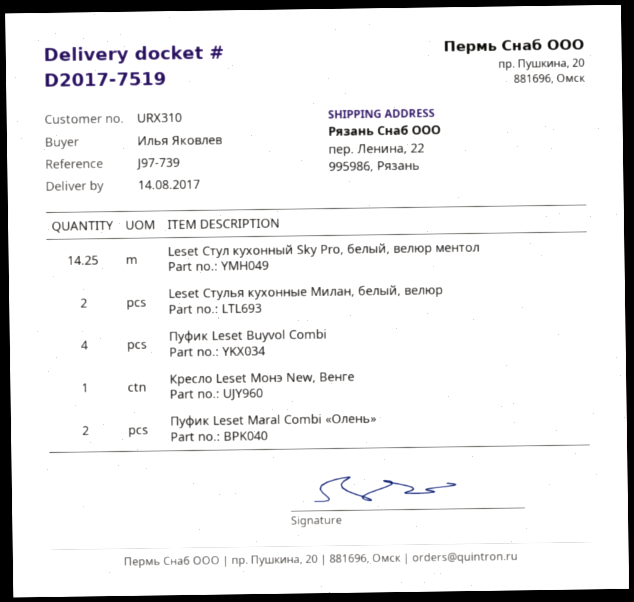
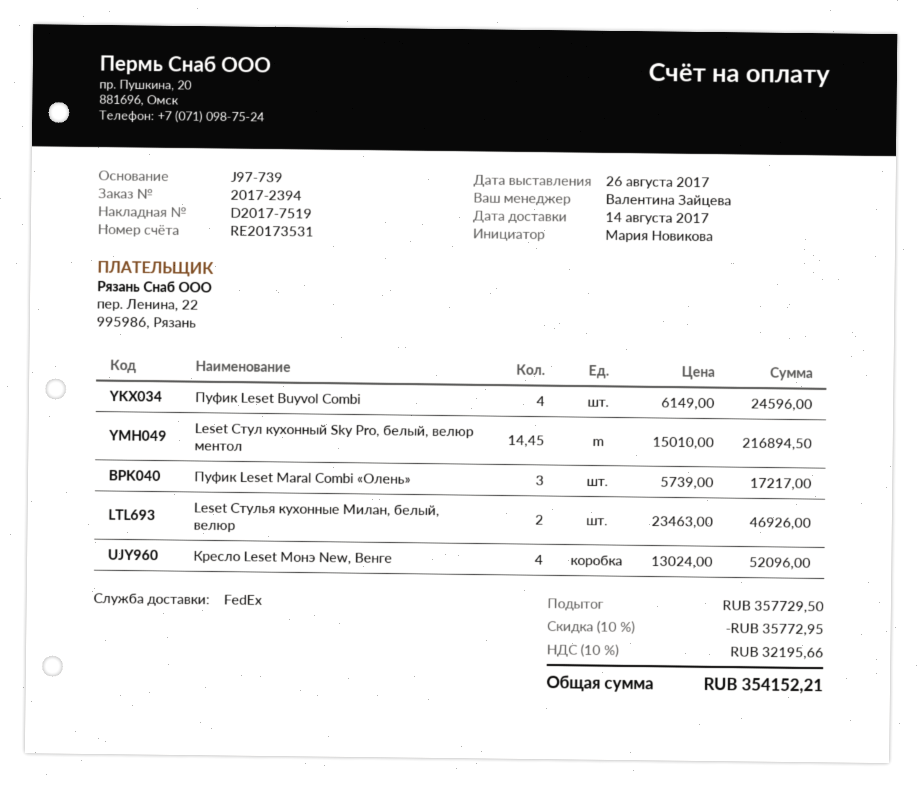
ordered by: Илья Яковлев -> Мария Новикова
Leset Стул кухонный Sky Pro, белый, велюр ментол: 14.25 -> 14.45
Кресло Leset Монэ New, Венге: 1 -> 4
Пуфик Leset Maral Combi «Олень»: 2 -> 3

